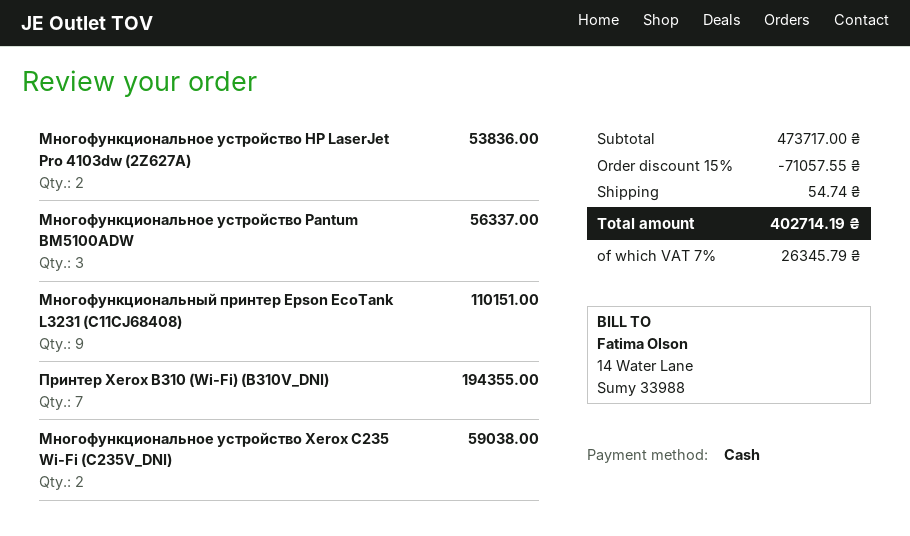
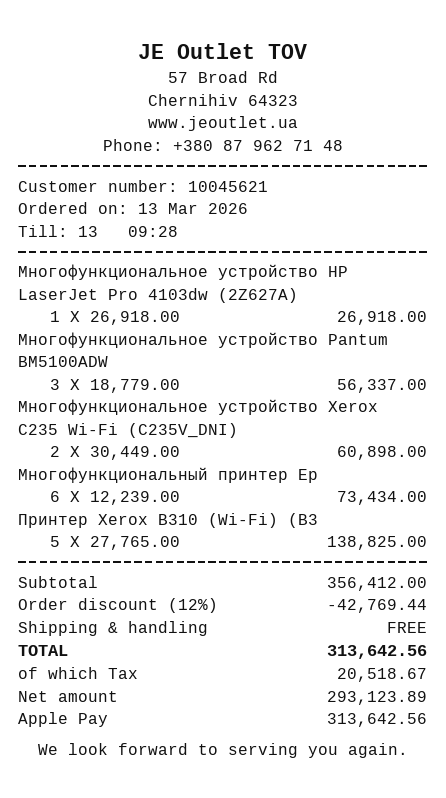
payment method: cash -> Apple Pay
Многофункциональное устройство HP LaserJet Pro 4103dw (2Z627A): 2 for 53836.00 -> 1 for 26918.00
Многофункциональный принтер Epson EcoTank L3231 (C11CJ68408): 9 for 110151.00 -> 6 for 73434.00
Принтер Xerox B310 (Wi-Fi) (B310V_DNI): 7 for 194355.00 -> 5 for 138825.00
Многофункциональное устройство Xerox C235 Wi-Fi (C235V_DNI): 2 for 59038.00 -> 2 for 60898.00
subtotal: 473717.00 -> 356412.00
discount: 15% = 71057.55 -> 12% = 42769.44
shipping: 54.74 -> 0.00
tax: 26345.79 -> 20518.67
total: 402714.19 -> 313642.56

